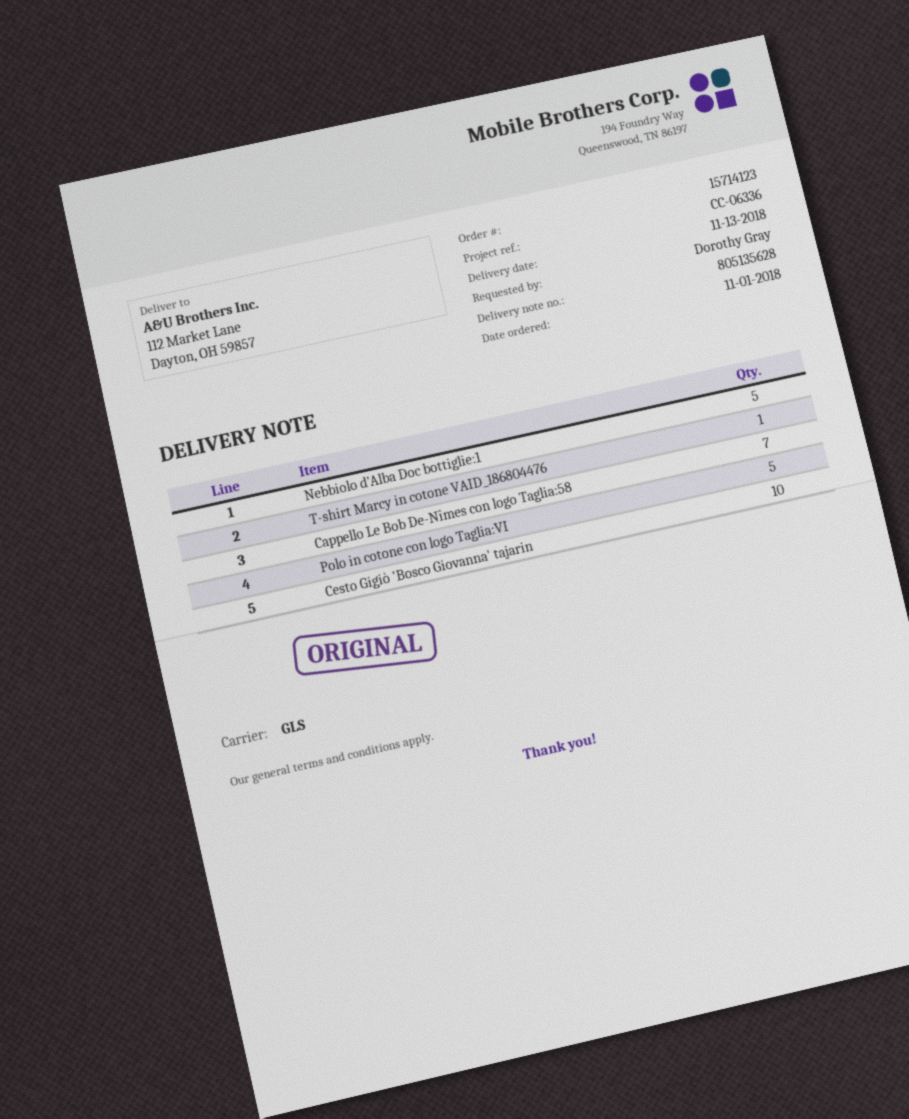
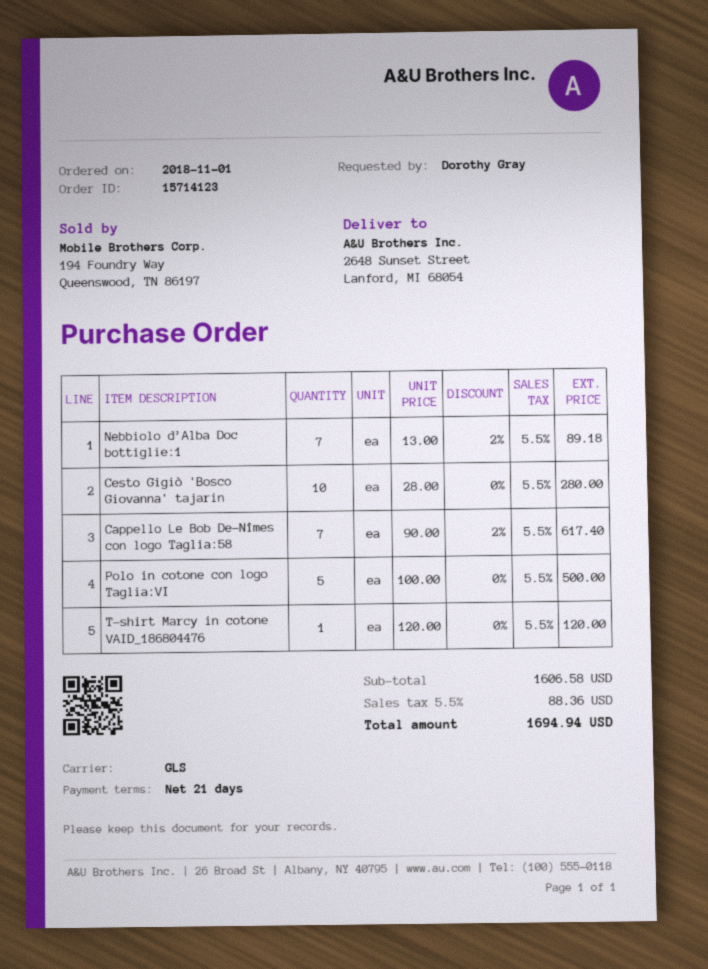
ship to: 112 Market Lane, Dayton, OH 59857 -> 2648 Sunset Street, Lanford, MI 68054
Nebbiolo d’Alba Doc bottiglie:1: 5 -> 7

